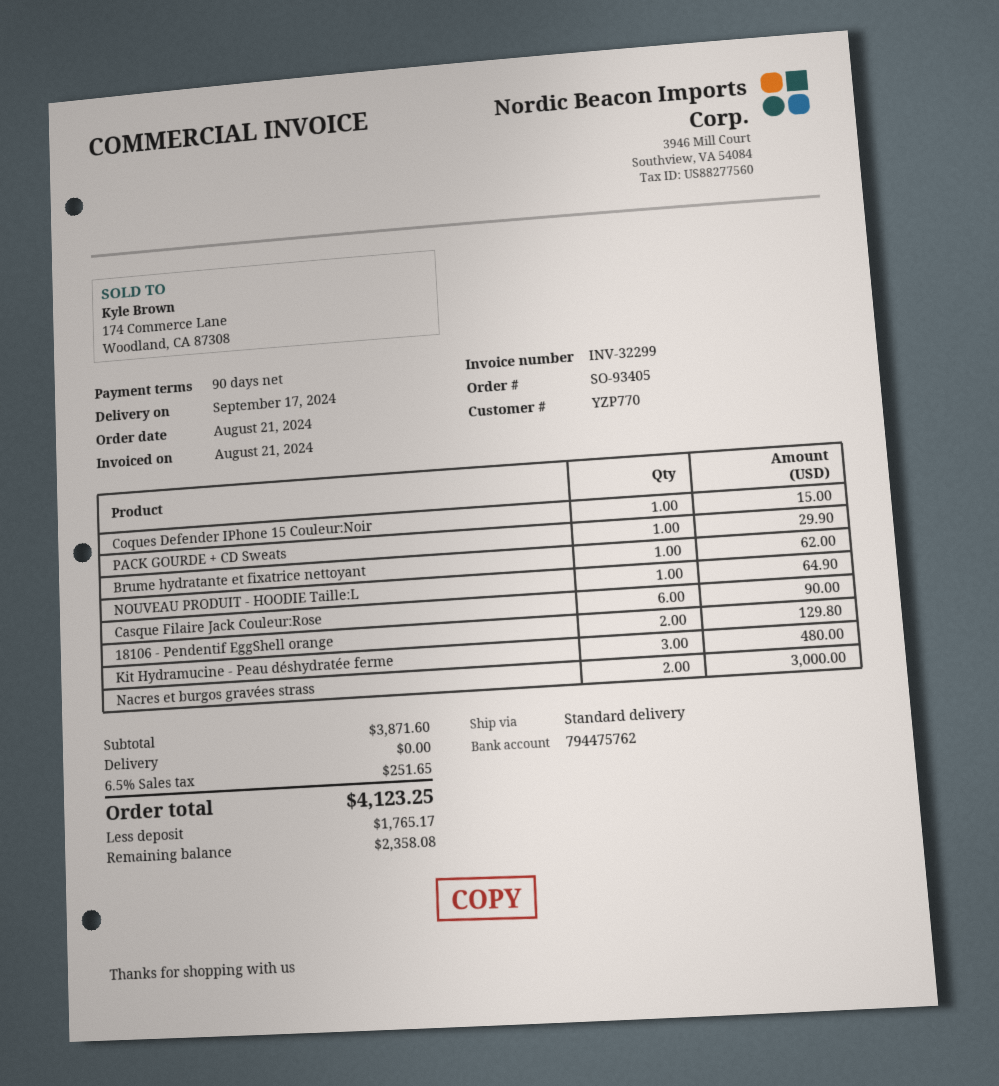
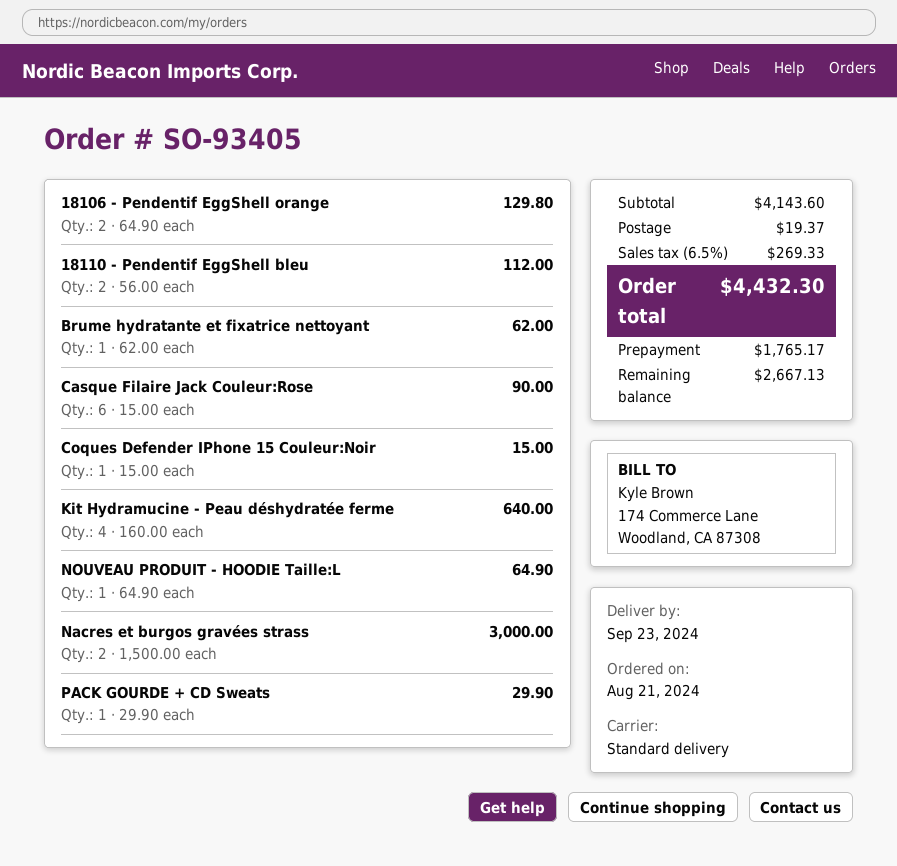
delivery date: 2024-09-17 -> 2024-09-23
Kit Hydramucine - Peau déshydratée ferme: 3 for 480.00 -> 4 for 640.00
18110 - Pendentif EggShell bleu: none -> 2 for 112.00
subtotal: 3871.60 -> 4143.60
shipping: 0.00 -> 19.37
tax: 6.5% = 251.65 -> 6.5% = 269.33
total: 4123.25 -> 4432.30
balance: 2358.08 -> 2667.13

